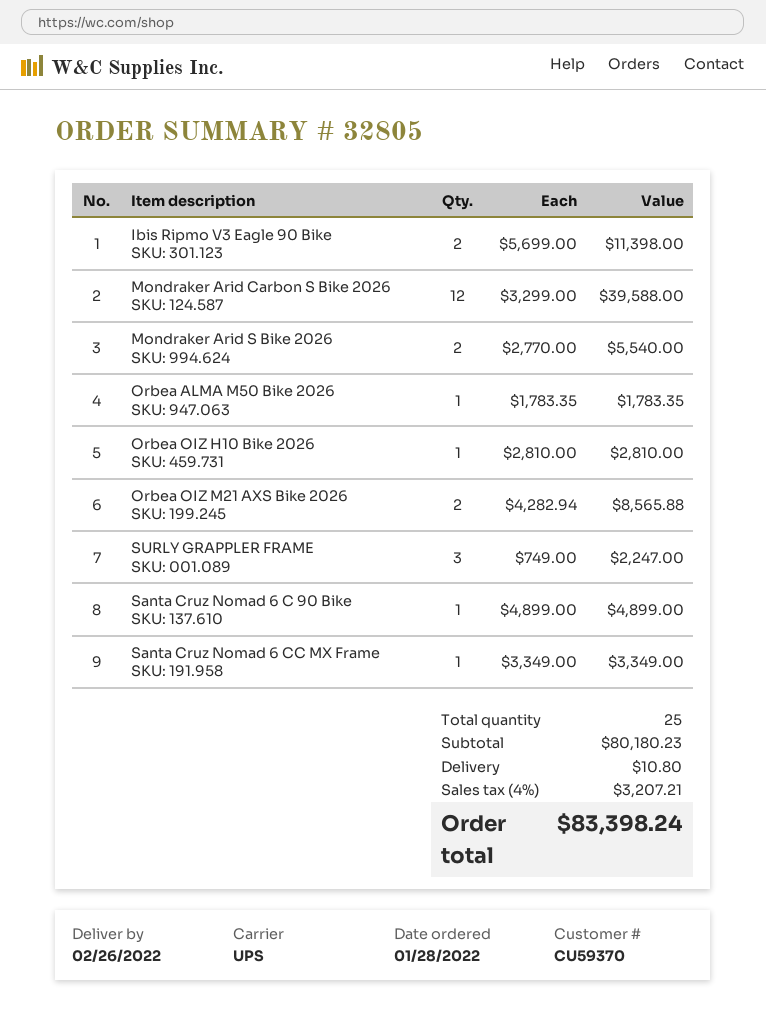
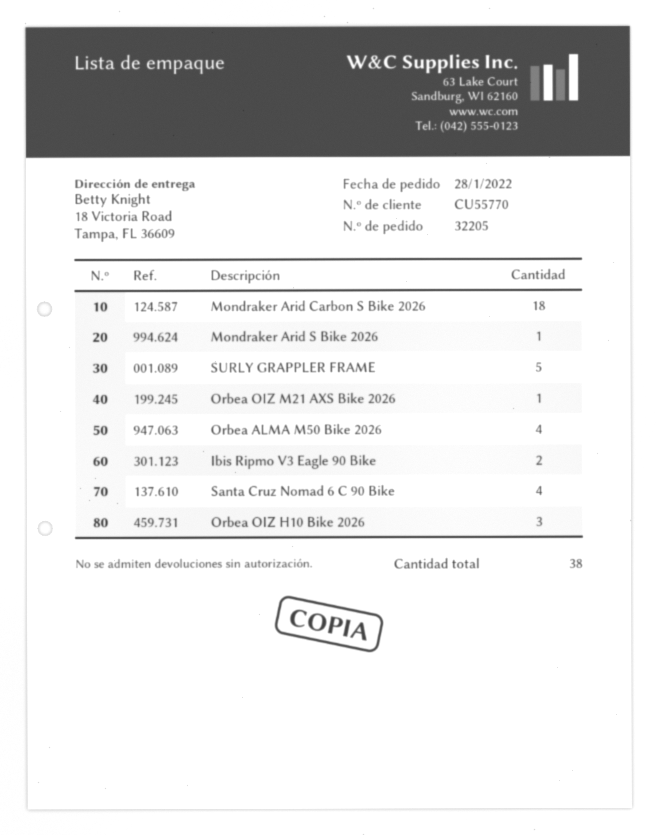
order number: 32805 -> 32205
customer number: CU59370 -> CU55770
Mondraker Arid Carbon S Bike 2026: 12 -> 18
Mondraker Arid S Bike 2026: 2 -> 1
Orbea ALMA M50 Bike 2026: 1 -> 4
Orbea OIZ H10 Bike 2026: 1 -> 3
Orbea OIZ M21 AXS Bike 2026: 2 -> 1
SURLY GRAPPLER FRAME: 3 -> 5
Santa Cruz Nomad 6 C 90 Bike: 1 -> 4
Santa Cruz Nomad 6 CC MX Frame: 1 -> none
total quantity: 25 -> 38

